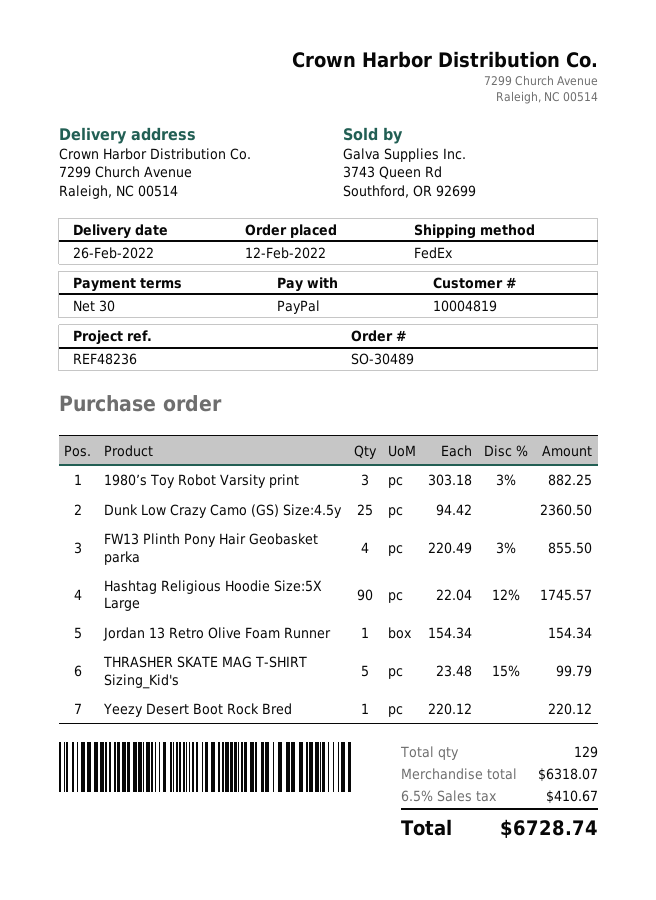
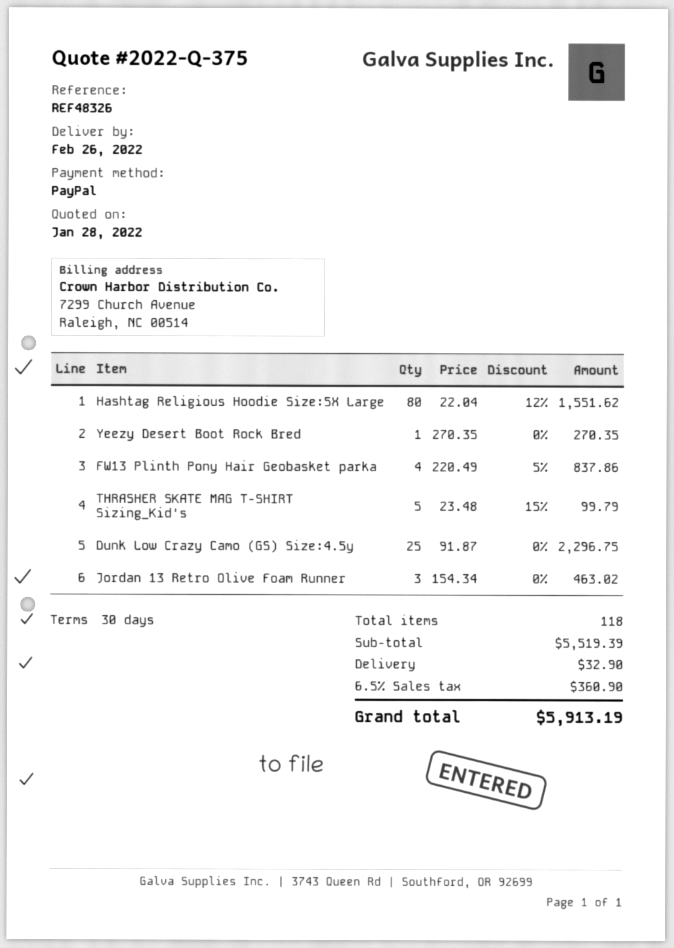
reference: REF48236 -> REF48326
1980’s Toy Robot Varsity print: 3 x 303.18 - 3% = 882.25 -> none
Dunk Low Crazy Camo (GS) Size:4.5y: 25 x 94.42 = 2360.50 -> 25 x 91.87 = 2296.75
FW13 Plinth Pony Hair Geobasket parka: 4 x 220.49 - 3% = 855.50 -> 4 x 220.49 - 5% = 837.86
Hashtag Religious Hoodie Size:5X Large: 90 x 22.04 - 12% = 1745.57 -> 80 x 22.04 - 12% = 1551.62
Jordan 13 Retro Olive Foam Runner: 1 x 154.34 = 154.34 -> 3 x 154.34 = 463.02
Yeezy Desert Boot Rock Bred: 1 x 220.12 = 220.12 -> 1 x 270.35 = 270.35
total quantity: 129 -> 118
subtotal: 6318.07 -> 5519.39
shipping: none -> 32.90
tax: 6.5% = 410.67 -> 6.5% = 360.90
total: 6728.74 -> 5913.19

